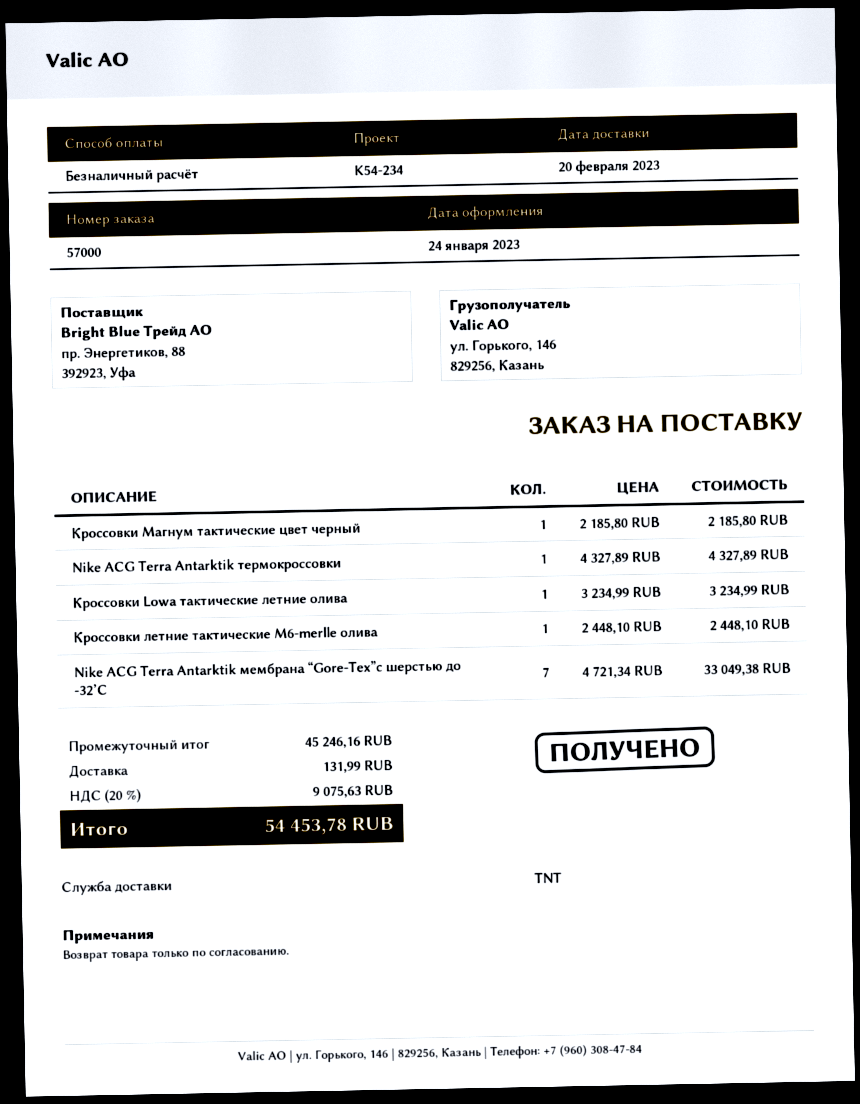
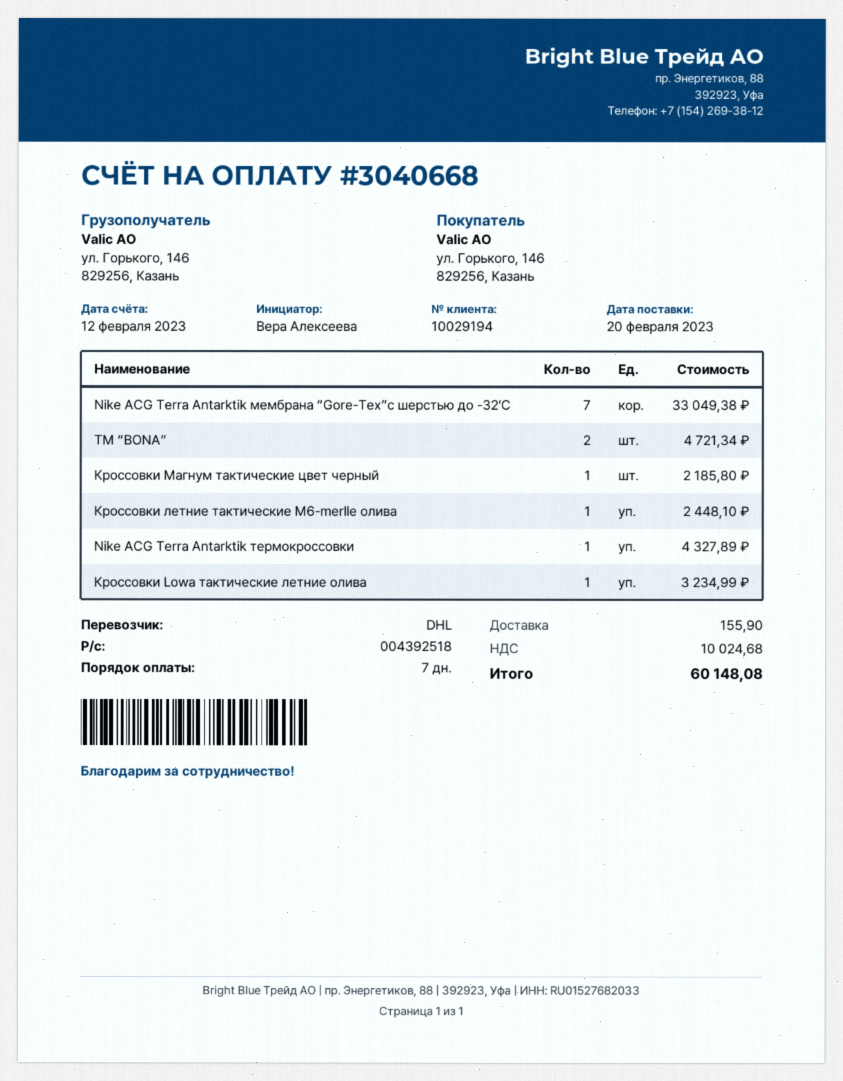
shipping method: TNT -> DHL
ТМ “BONA”: none -> 2 for 4721.34
shipping: 131.99 -> 155.90
tax: 9075.63 -> 10024.68
total: 54453.78 -> 60148.08

